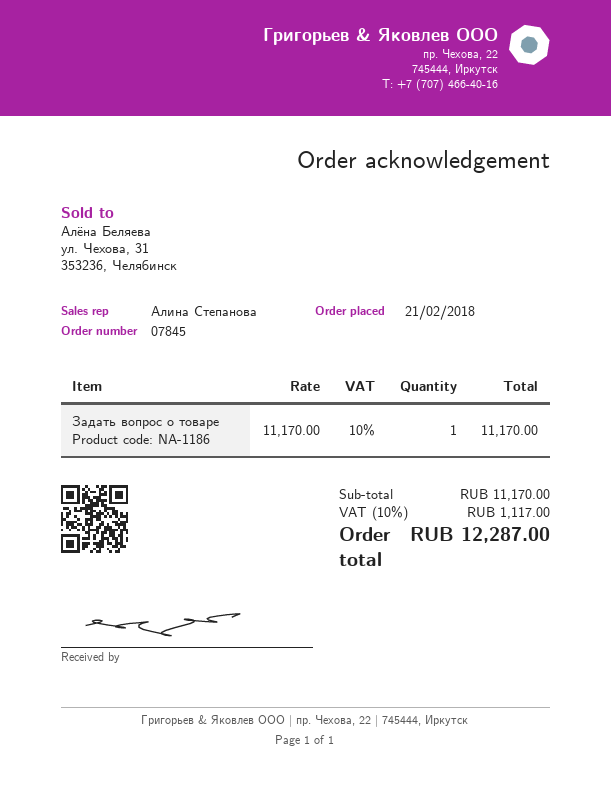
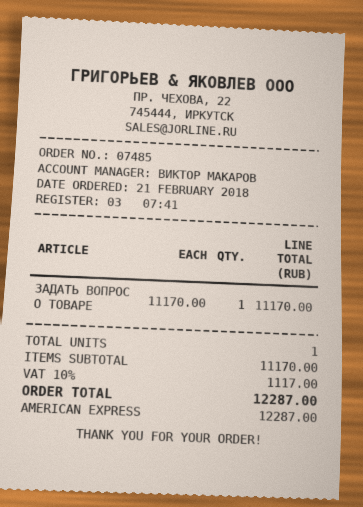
order number: 07845 -> 07485
sales rep: Алина Степанова -> ВИКТОР МАКАРОВ

